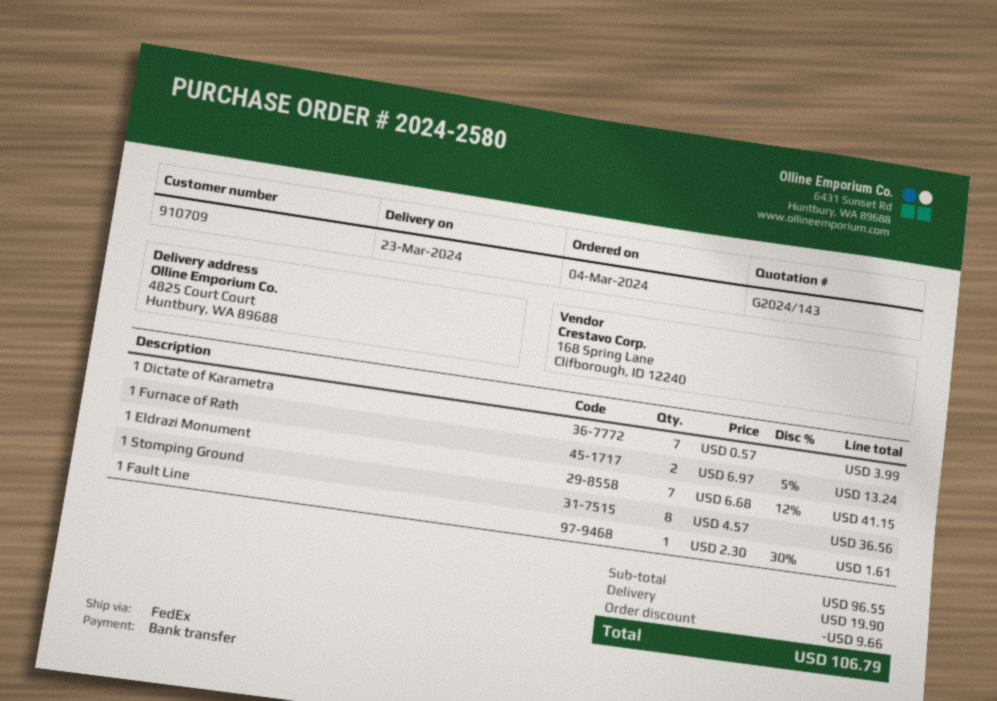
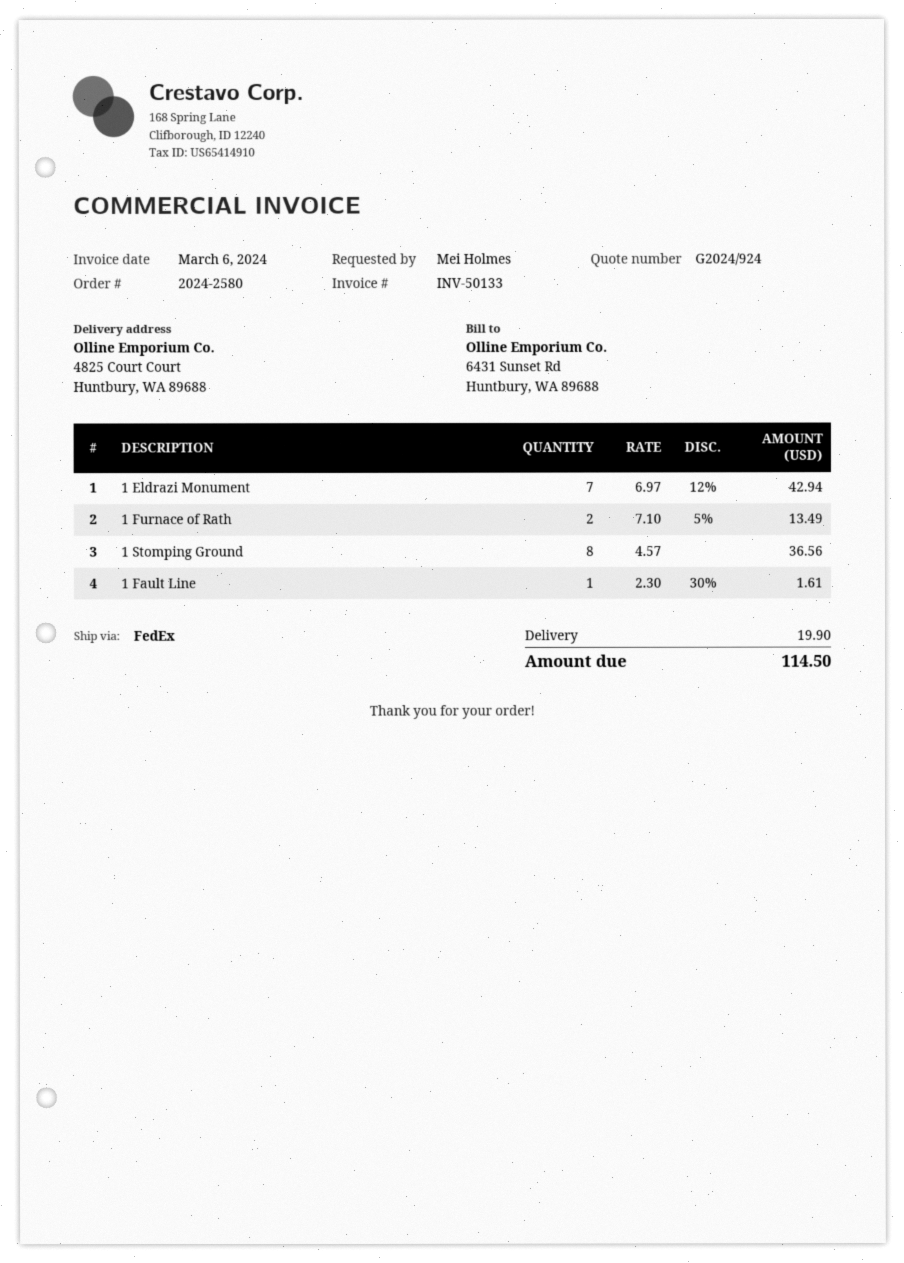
quote number: G2024/143 -> G2024/924
1 Dictate of Karametra: 7 x 0.57 = 3.99 -> none
1 Furnace of Rath: 2 x 6.97 - 5% = 13.24 -> 2 x 7.10 - 5% = 13.49
1 Eldrazi Monument: 7 x 6.68 - 12% = 41.15 -> 7 x 6.97 - 12% = 42.94
discount: 9.66 -> none
total: 106.79 -> 114.50

